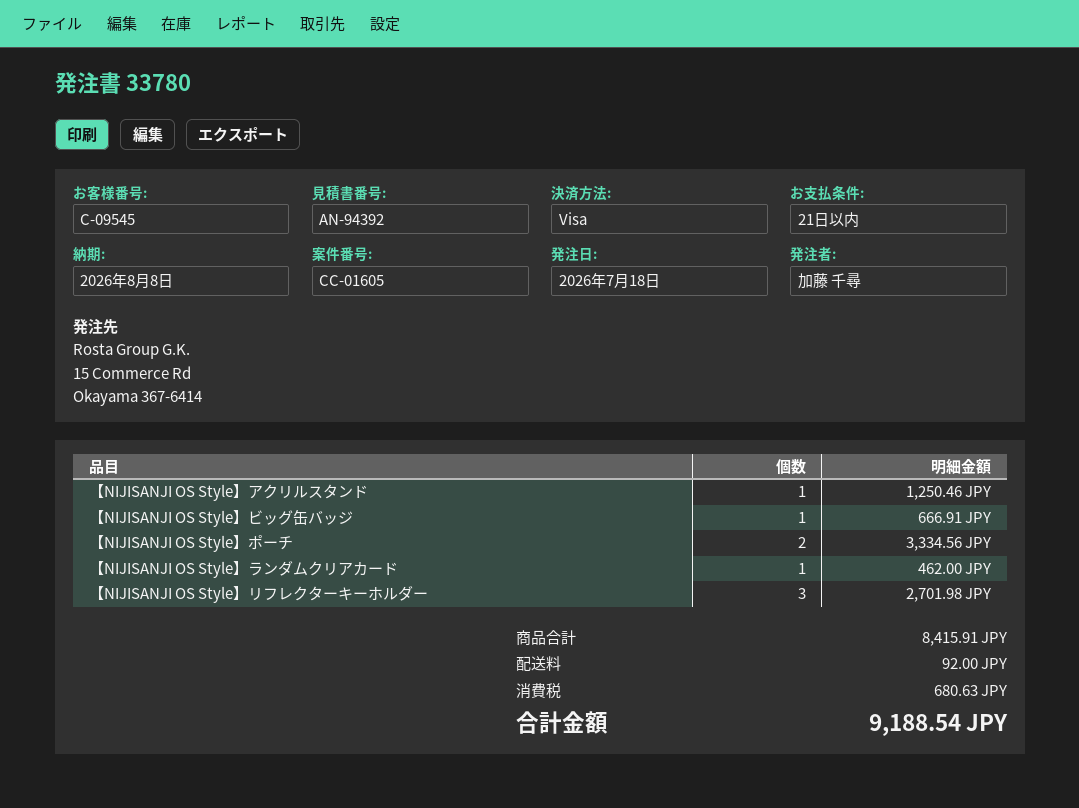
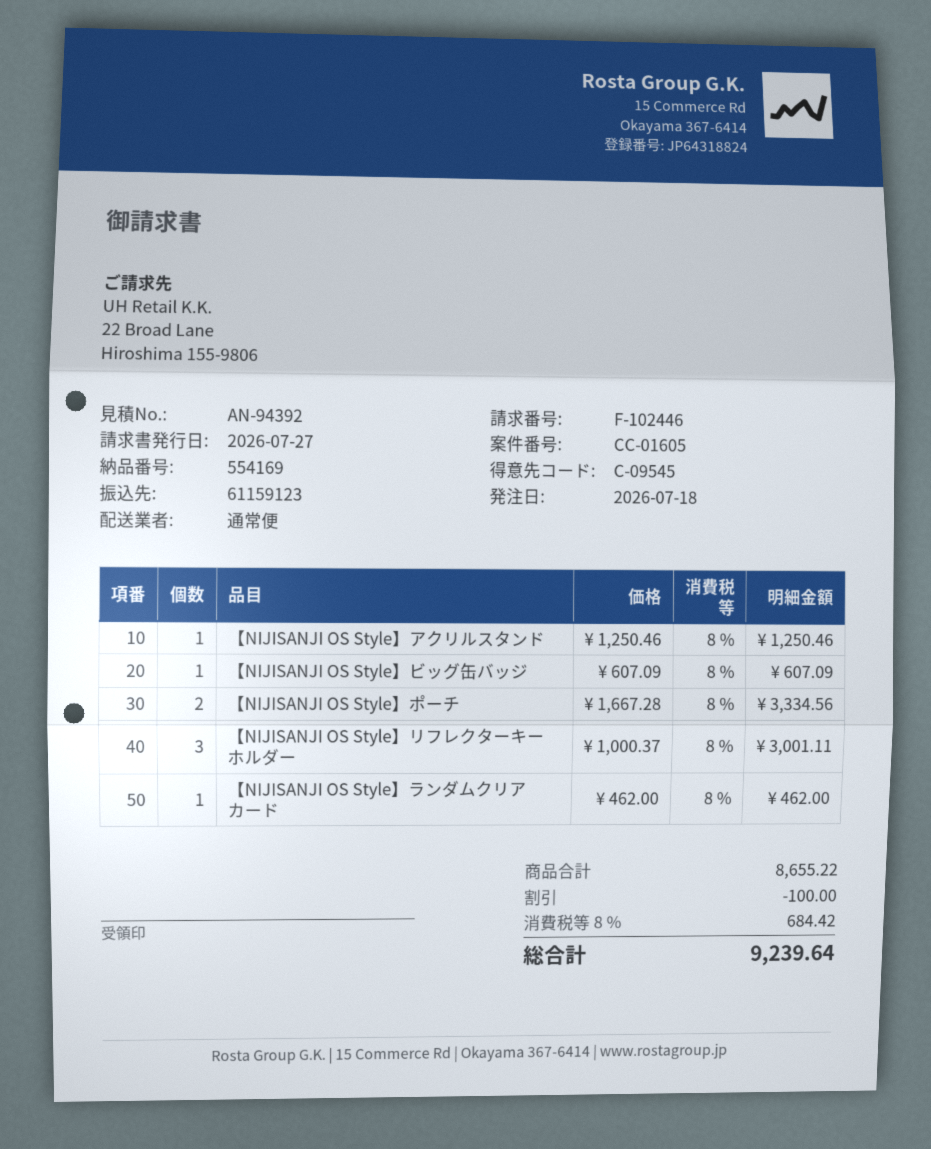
【NIJISANJI OS Style】ビッグ缶バッジ: 1 for 666.91 -> 1 for 607.09
【NIJISANJI OS Style】リフレクターキーホルダー: 3 for 2701.98 -> 3 for 3001.11
subtotal: 8415.91 -> 8655.22
discount: none -> 100.00
shipping: 92.00 -> none
tax: 680.63 -> 684.42
total: 9188.54 -> 9239.64

